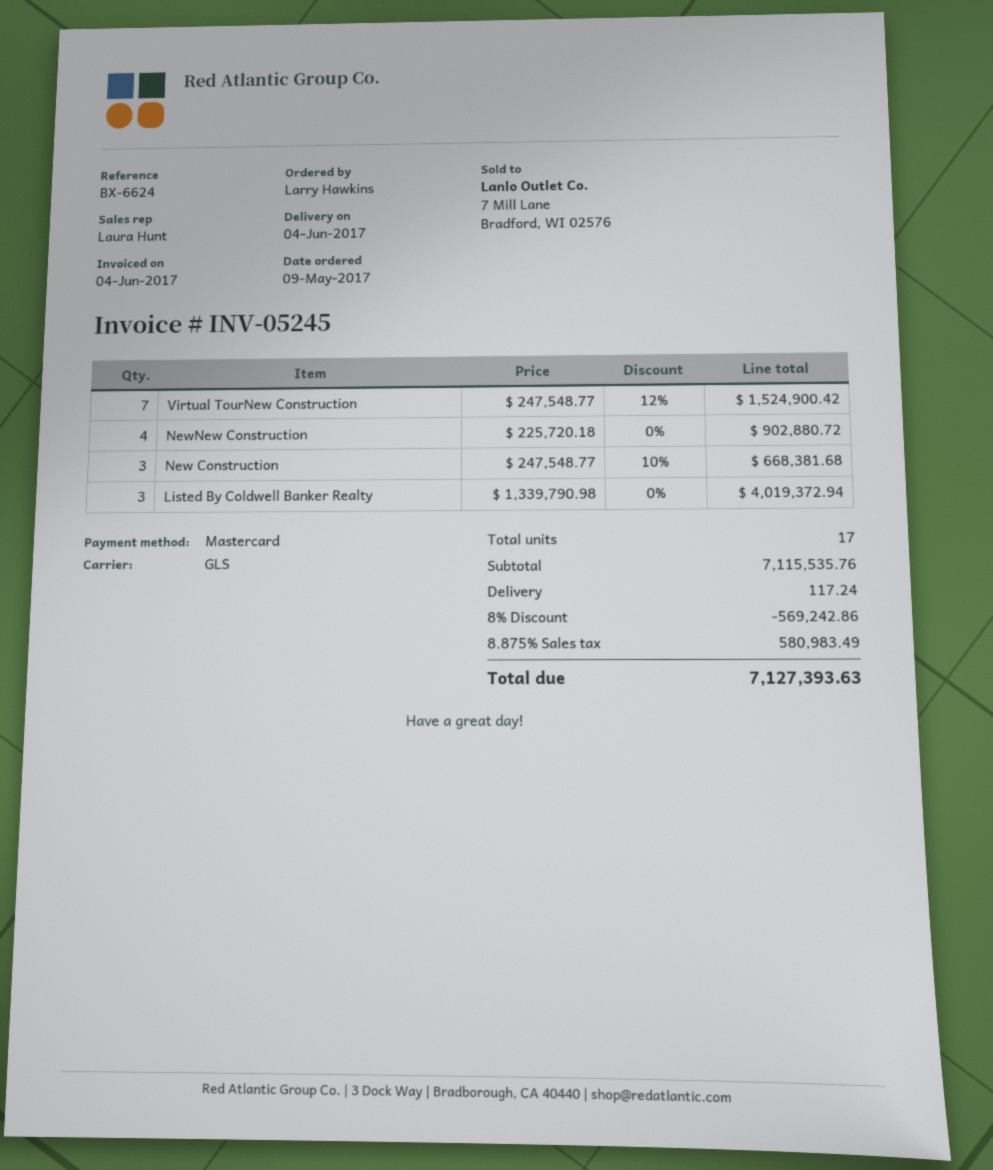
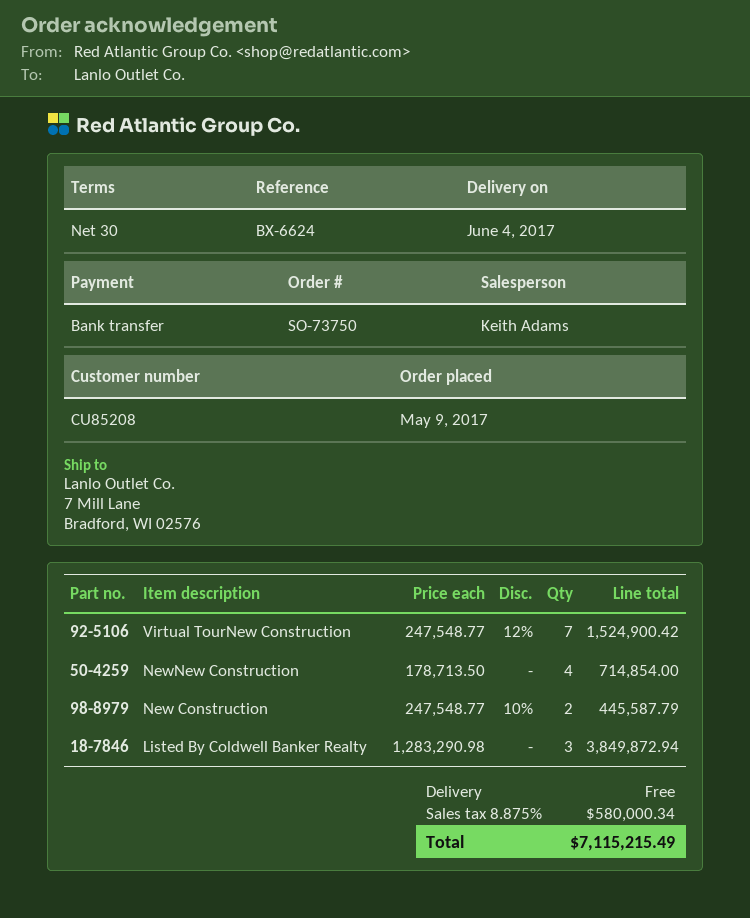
sales rep: Laura Hunt -> Keith Adams
payment method: Mastercard -> bank transfer
NewNew Construction: 4 x 225720.18 = 902880.72 -> 4 x 178713.50 = 714854.00
New Construction: 3 x 247548.77 - 10% = 668381.68 -> 2 x 247548.77 - 10% = 445587.79
Listed By Coldwell Banker Realty: 3 x 1339790.98 = 4019372.94 -> 3 x 1283290.98 = 3849872.94
discount: 8% = 569242.86 -> none
shipping: 117.24 -> 0.00
tax: 8.875% = 580983.49 -> 8.875% = 580000.34
total: 7127393.63 -> 7115215.49

